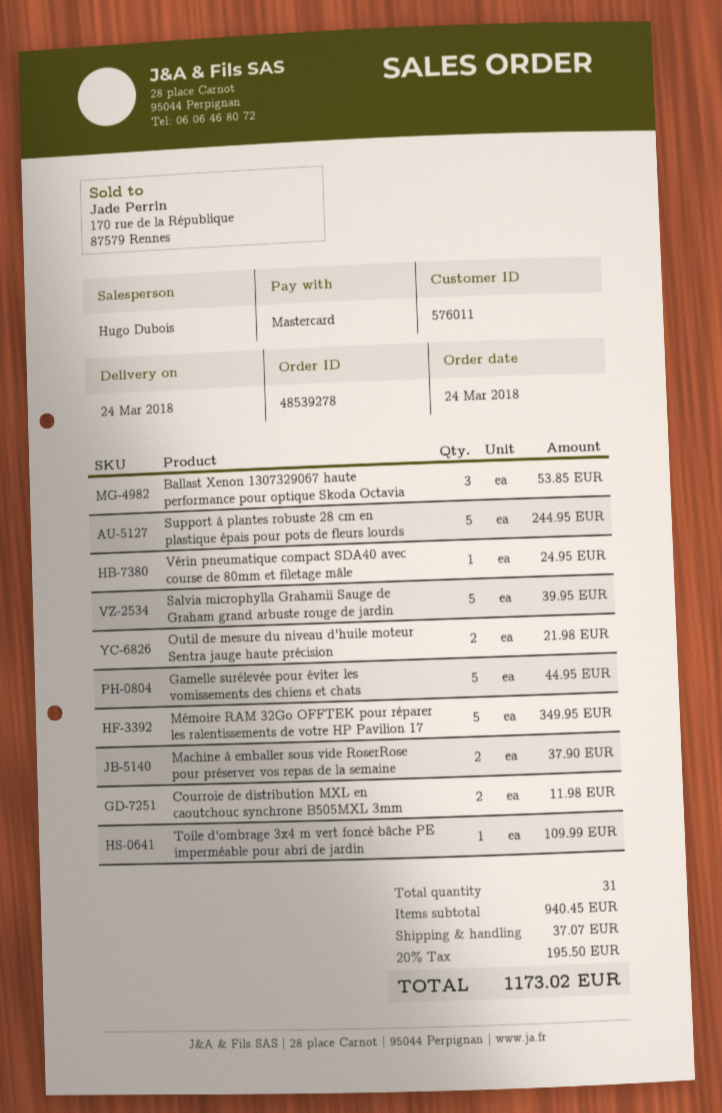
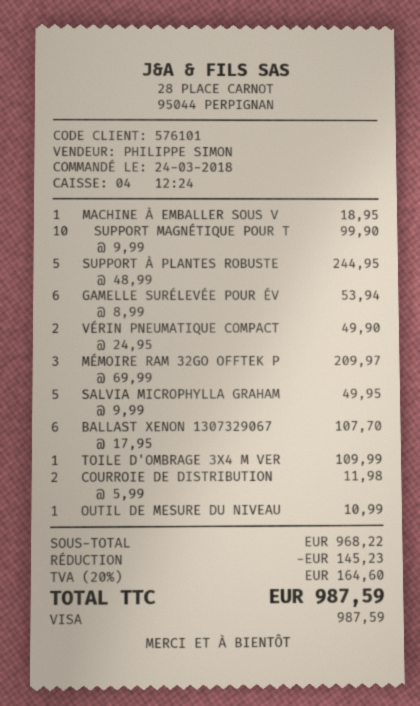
customer number: 576011 -> 576101
sales rep: Hugo Dubois -> PHILIPPE SIMON
payment method: Mastercard -> Visa
Ballast Xenon 1307329067 haute performance pour optique Skoda Octavia: 3 for 53.85 -> 6 for 107.70
Vérin pneumatique compact SDA40 avec course de 80mm et filetage mâle: 1 for 24.95 -> 2 for 49.90
Salvia microphylla Grahamii Sauge de Graham grand arbuste rouge de jardin: 5 for 39.95 -> 5 for 49.95
Outil de mesure du niveau d'huile moteur Sentra jauge haute précision: 2 for 21.98 -> 1 for 10.99
Gamelle surélevée pour éviter les vomissements des chiens et chats: 5 for 44.95 -> 6 for 53.94
Mémoire RAM 32Go OFFTEK pour réparer les ralentissements de votre HP Pavilion 17: 5 for 349.95 -> 3 for 209.97
Machine à emballer sous vide RoserRose pour préserver vos repas de la semaine: 2 for 37.90 -> 1 for 18.95
SUPPORT MAGNÉTIQUE POUR T: none -> 10 for 99.90
subtotal: 940.45 -> 968.22
discount: none -> 145.23
shipping: 37.07 -> none
tax: 20% = 195.50 -> 20% = 164.60
total: 1173.02 -> 987.59

